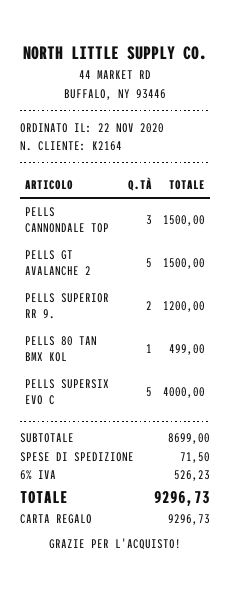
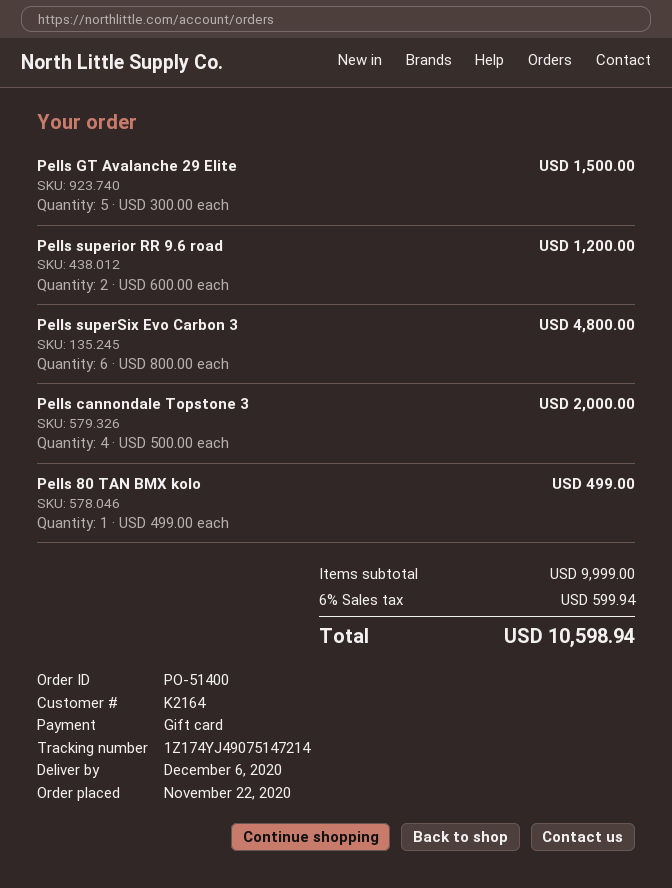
PELLS CANNONDALE TOP: 3 for 1500.00 -> 4 for 2000.00
PELLS SUPERSIX EVO C: 5 for 4000.00 -> 6 for 4800.00
subtotal: 8699.00 -> 9999.00
shipping: 71.50 -> none
tax: 6% = 526.23 -> 6% = 599.94
total: 9296.73 -> 10598.94

